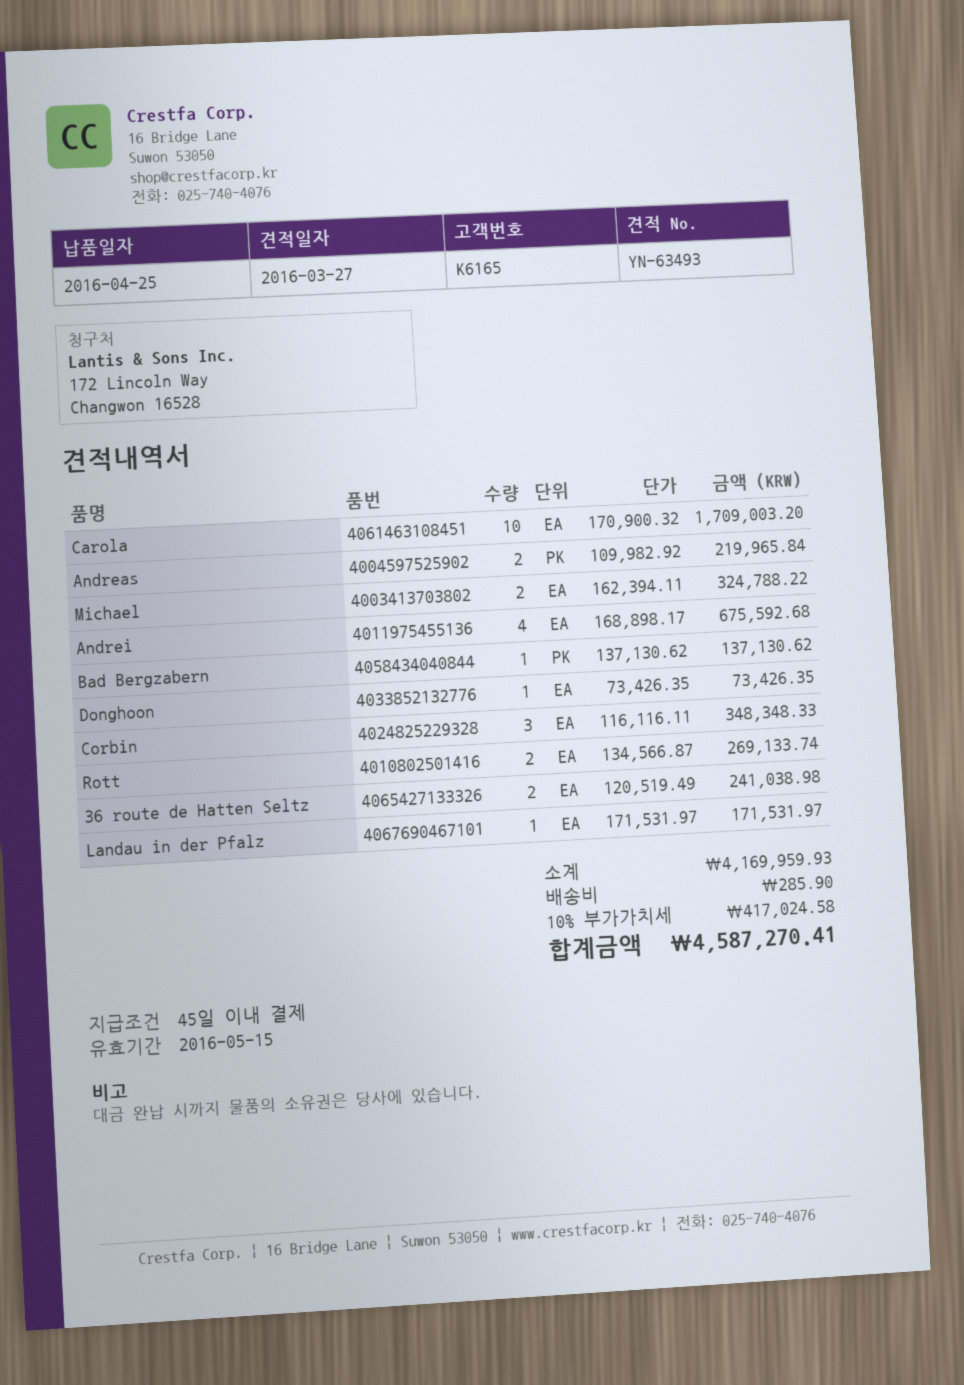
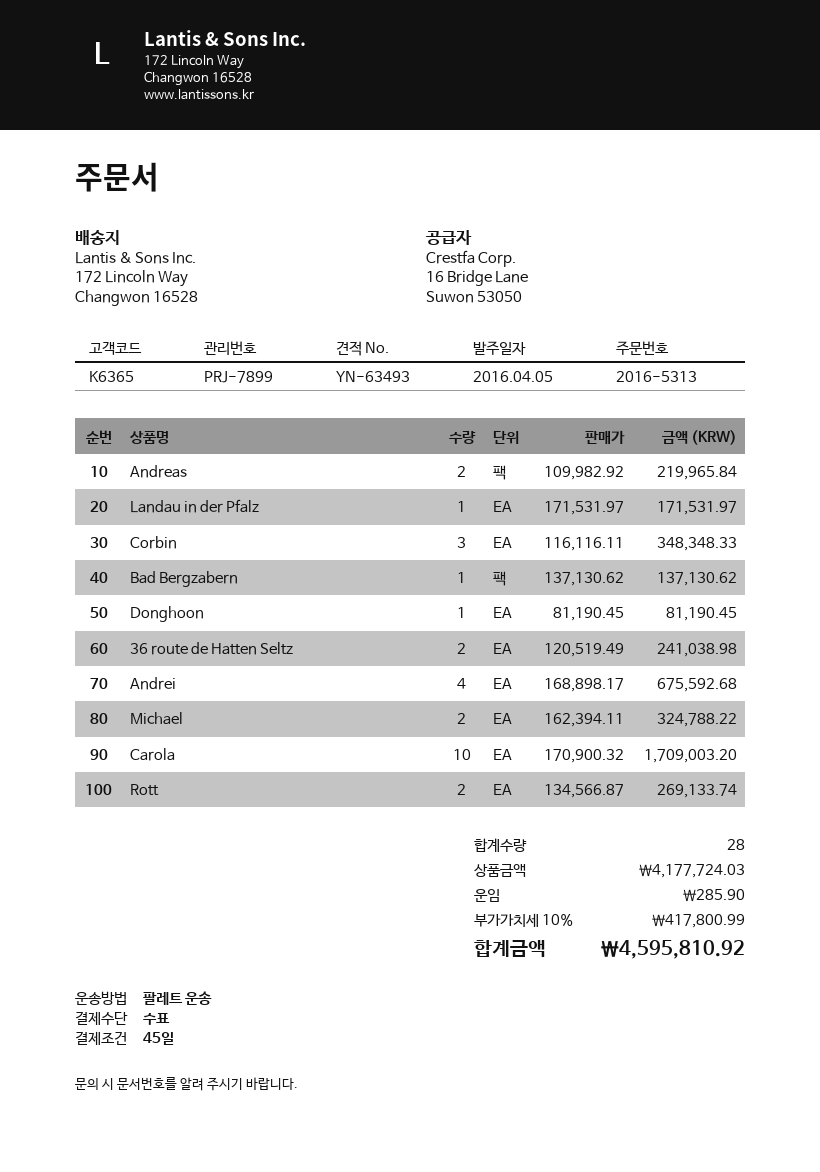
customer number: K6165 -> K6365
Donghoon: 1 x 73426.35 = 73426.35 -> 1 x 81190.45 = 81190.45
subtotal: 4169959.93 -> 4177724.03
tax: 10% = 417024.58 -> 10% = 417800.99
total: 4587270.41 -> 4595810.92

